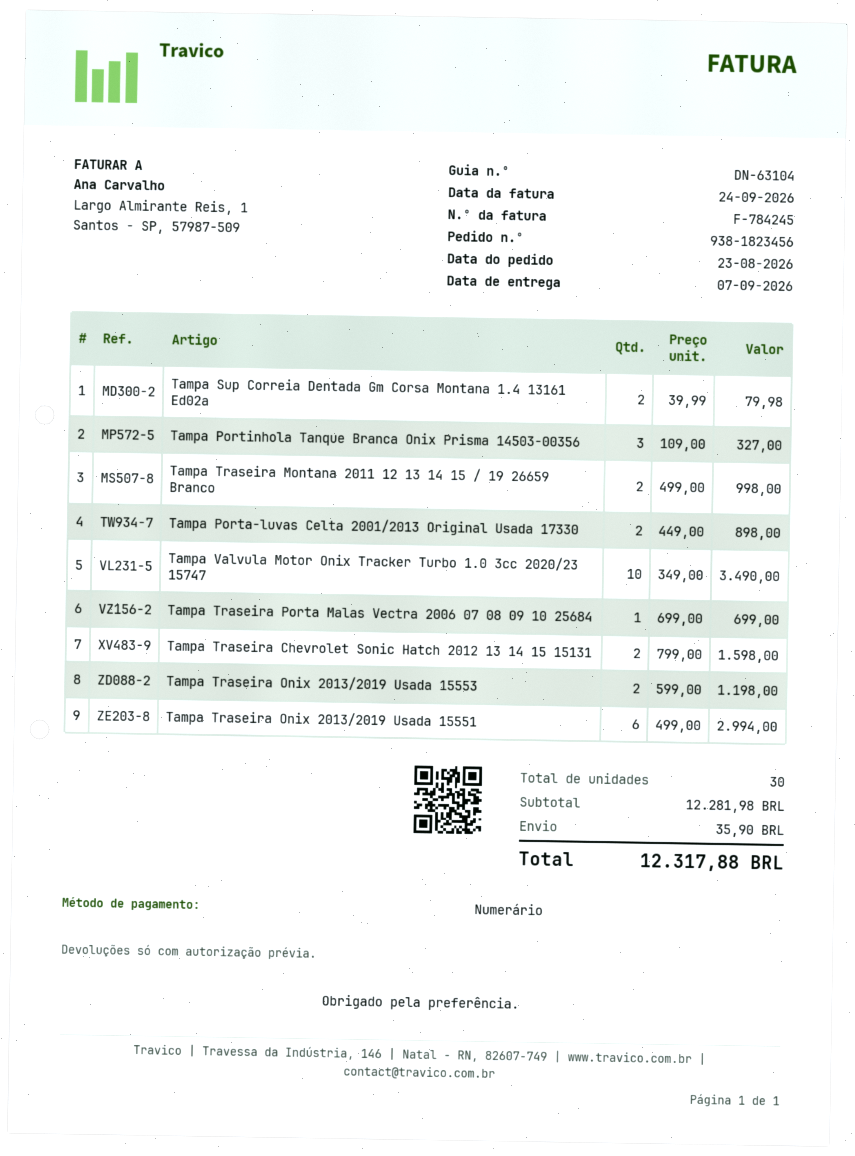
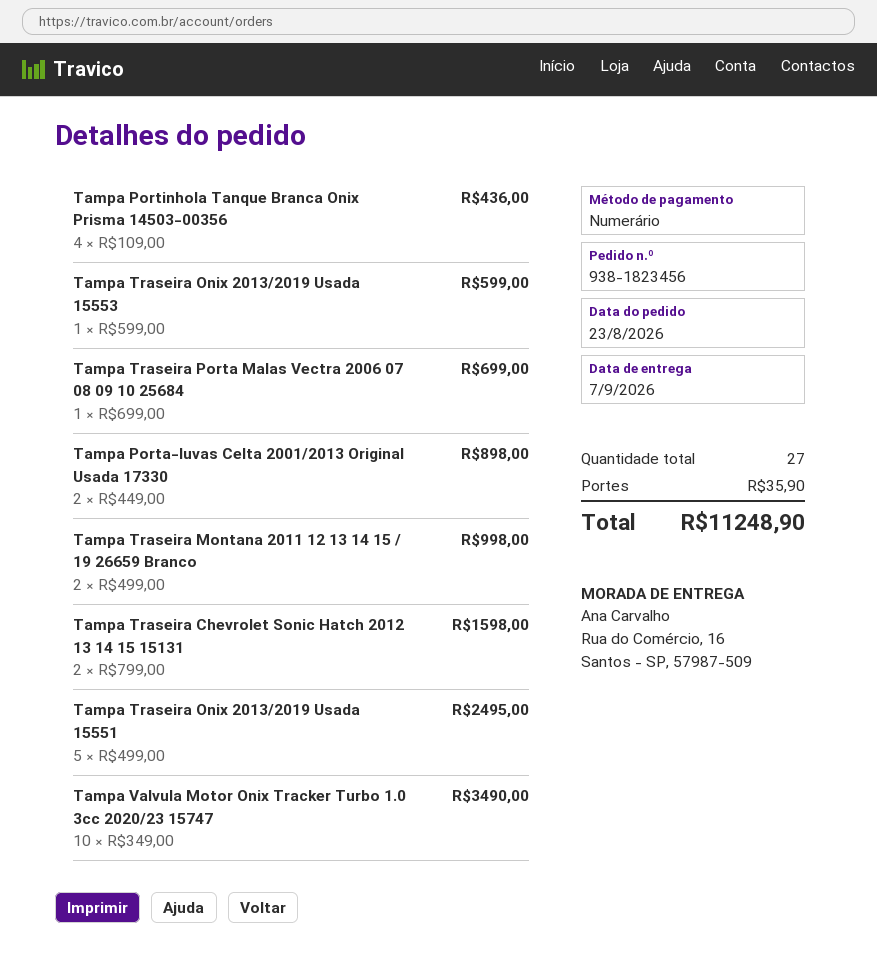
Tampa Sup Correia Dentada Gm Corsa Montana 1.4 13161 Ed02a: 2 x 39.99 = 79.98 -> none
Tampa Portinhola Tanque Branca Onix Prisma 14503-00356: 3 x 109.00 = 327.00 -> 4 x 109.00 = 436.00
Tampa Traseira Onix 2013/2019 Usada 15553: 2 x 599.00 = 1198.00 -> 1 x 599.00 = 599.00
Tampa Traseira Onix 2013/2019 Usada 15551: 6 x 499.00 = 2994.00 -> 5 x 499.00 = 2495.00
total quantity: 30 -> 27
total: 12317.88 -> 11248.90

